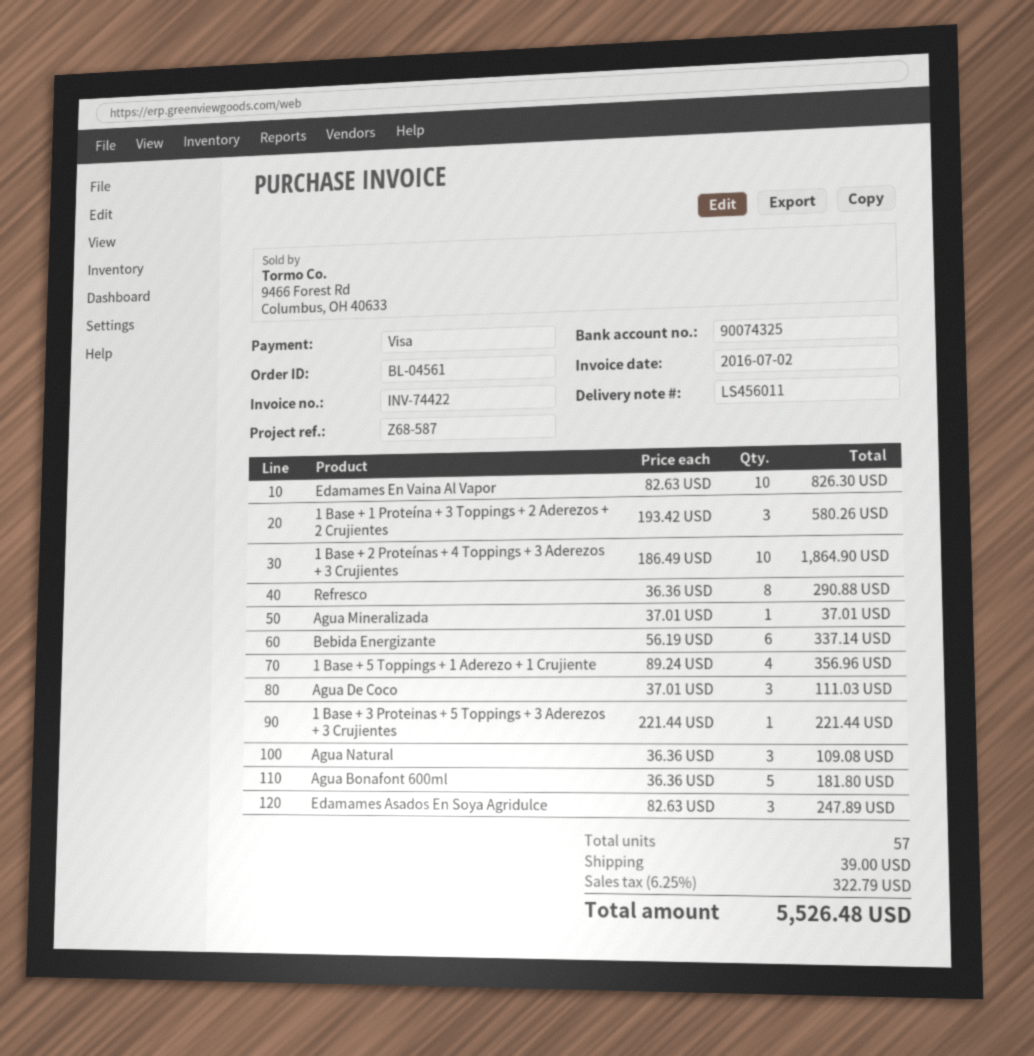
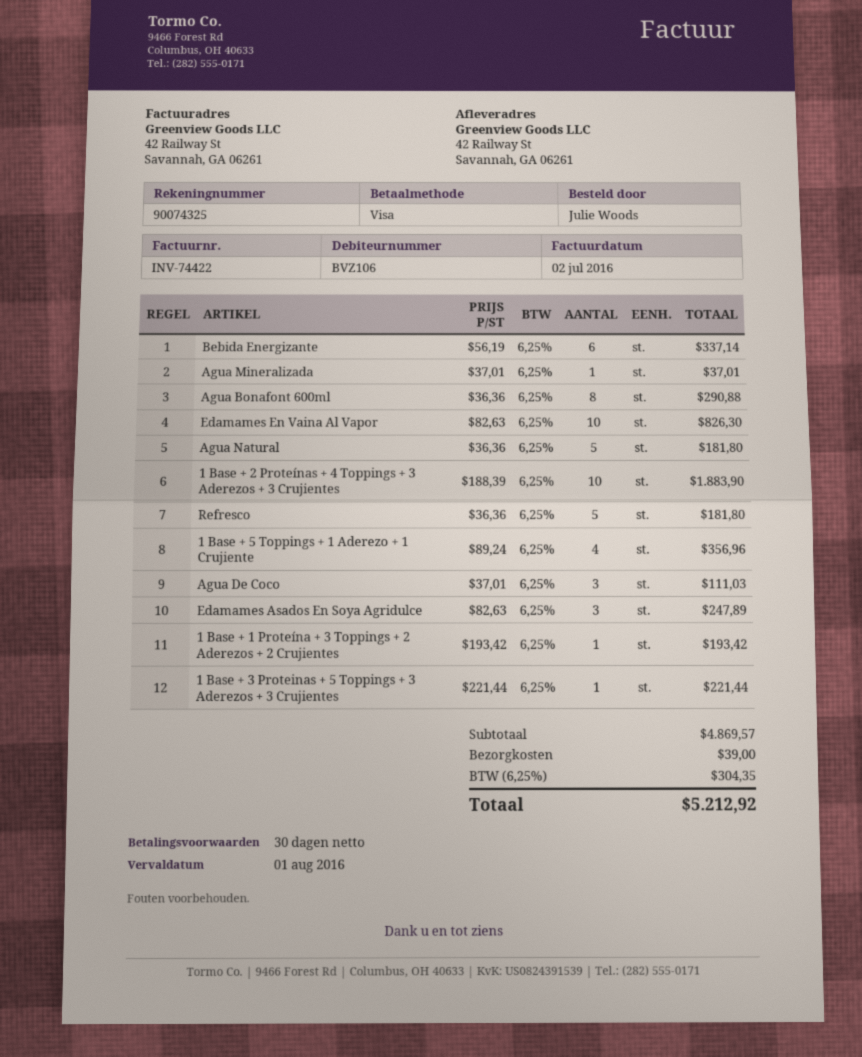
1 Base + 1 Proteína + 3 Toppings + 2 Aderezos + 2 Crujientes: 3 x 193.42 = 580.26 -> 1 x 193.42 = 193.42
1 Base + 2 Proteínas + 4 Toppings + 3 Aderezos + 3 Crujientes: 10 x 186.49 = 1864.90 -> 10 x 188.39 = 1883.90
Refresco: 8 x 36.36 = 290.88 -> 5 x 36.36 = 181.80
Agua Natural: 3 x 36.36 = 109.08 -> 5 x 36.36 = 181.80
Agua Bonafont 600ml: 5 x 36.36 = 181.80 -> 8 x 36.36 = 290.88
tax: 6.25% = 322.79 -> 6.25% = 304.35
total: 5526.48 -> 5212.92

